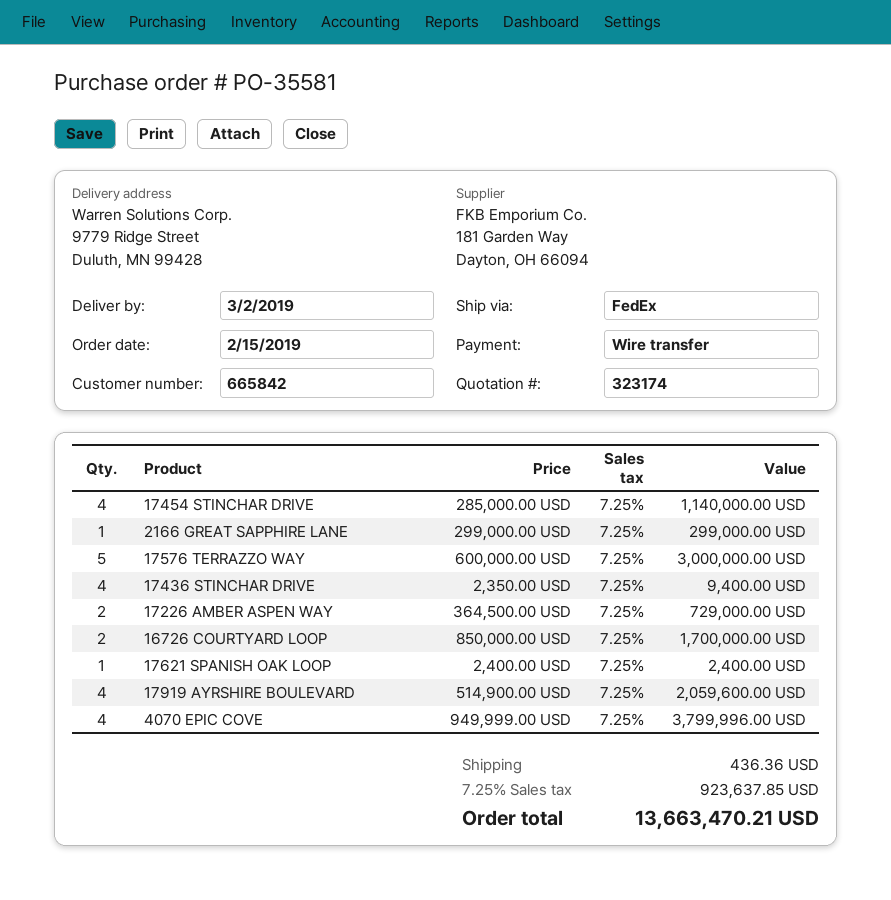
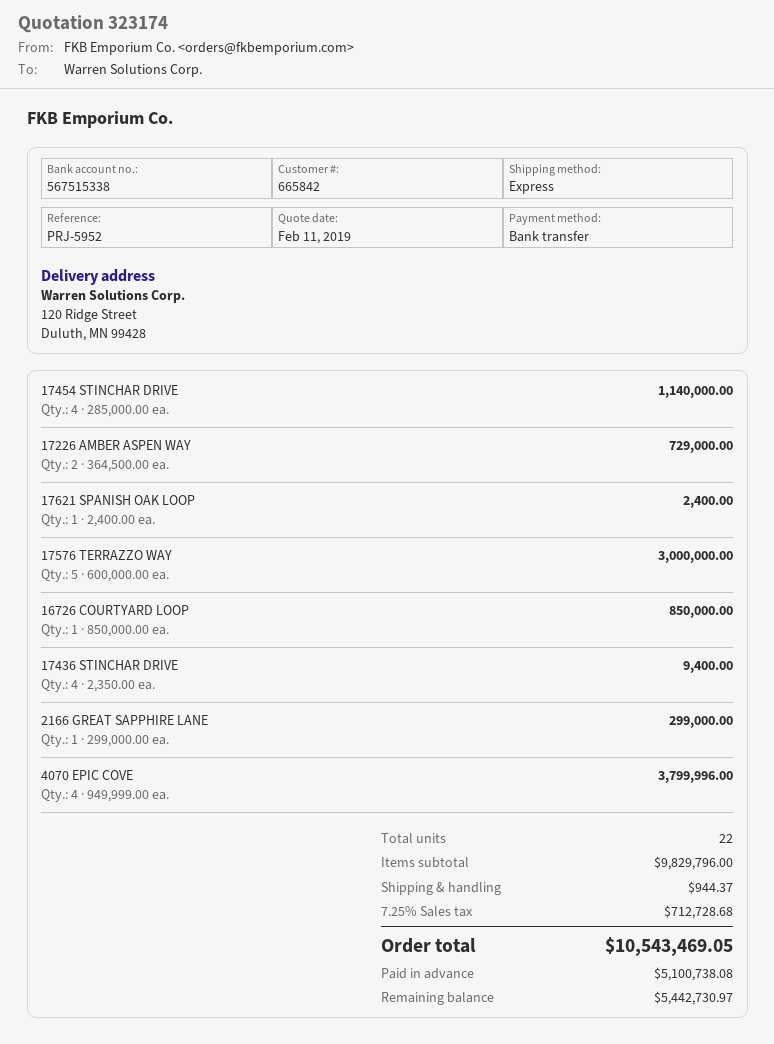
shipping method: FedEx -> express
ship to: 9779 Ridge Street, Duluth, MN 99428 -> 120 Ridge Street, Duluth, MN 99428
16726 COURTYARD LOOP: 2 x 850000.00 = 1700000.00 -> 1 x 850000.00 = 850000.00
17919 AYRSHIRE BOULEVARD: 4 x 514900.00 = 2059600.00 -> none
shipping: 436.36 -> 944.37
tax: 7.25% = 923637.85 -> 7.25% = 712728.68
total: 13663470.21 -> 10543469.05

